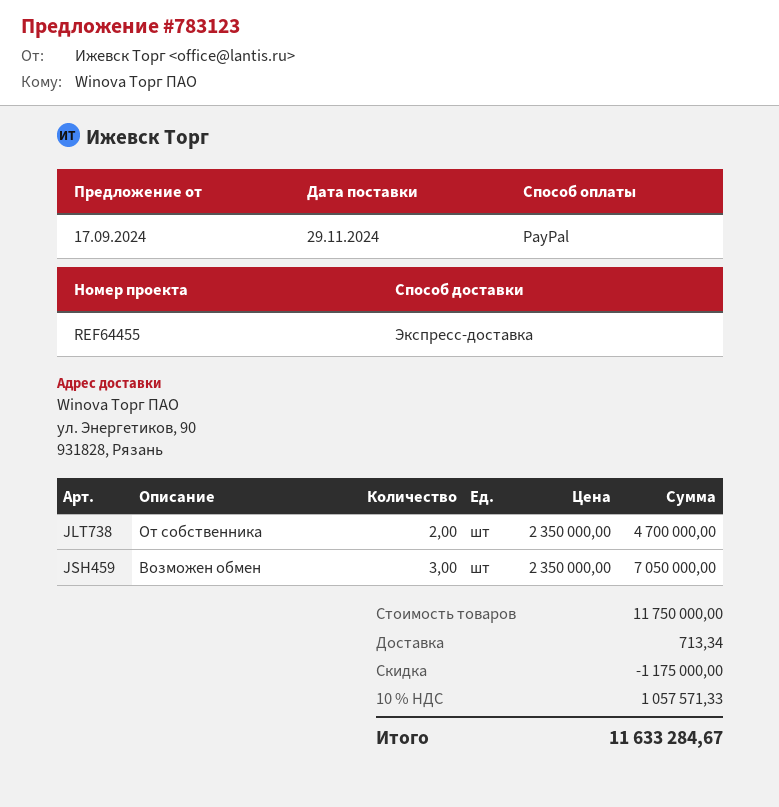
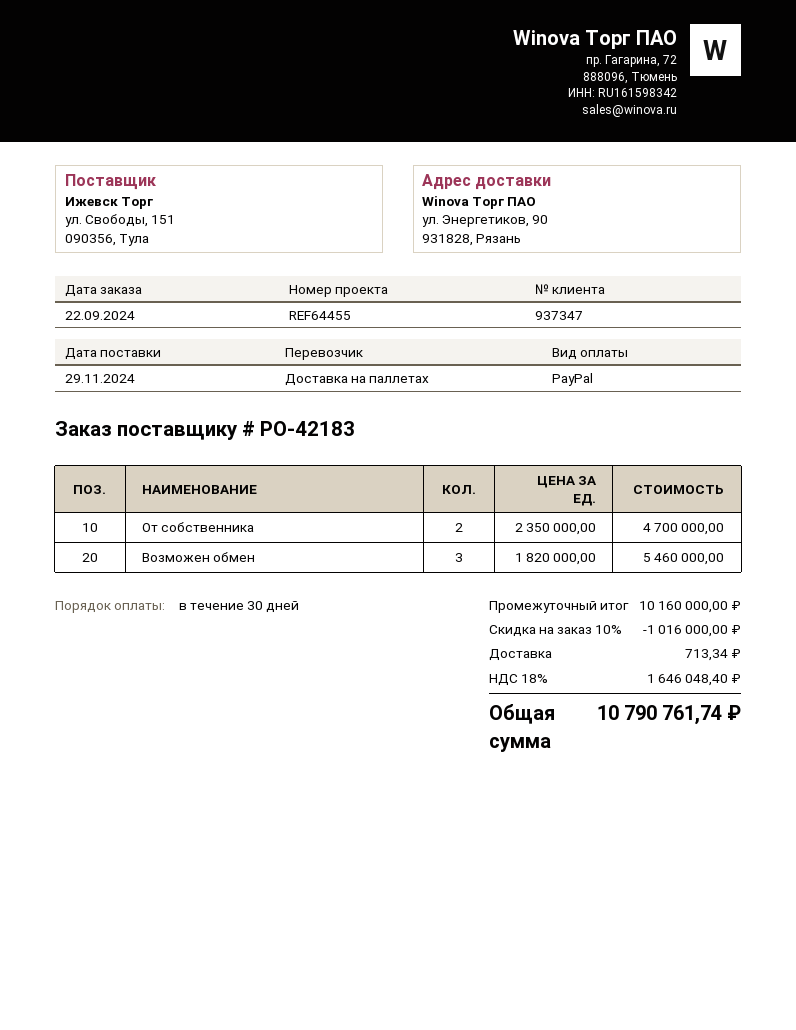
shipping method: express -> pallet freight
Возможен обмен: 3 x 2350000.00 = 7050000.00 -> 3 x 1820000.00 = 5460000.00
subtotal: 11750000.00 -> 10160000.00
discount: 1175000.00 -> 1016000.00
tax: 10% = 1057571.33 -> 18% = 1646048.40
total: 11633284.67 -> 10790761.74

